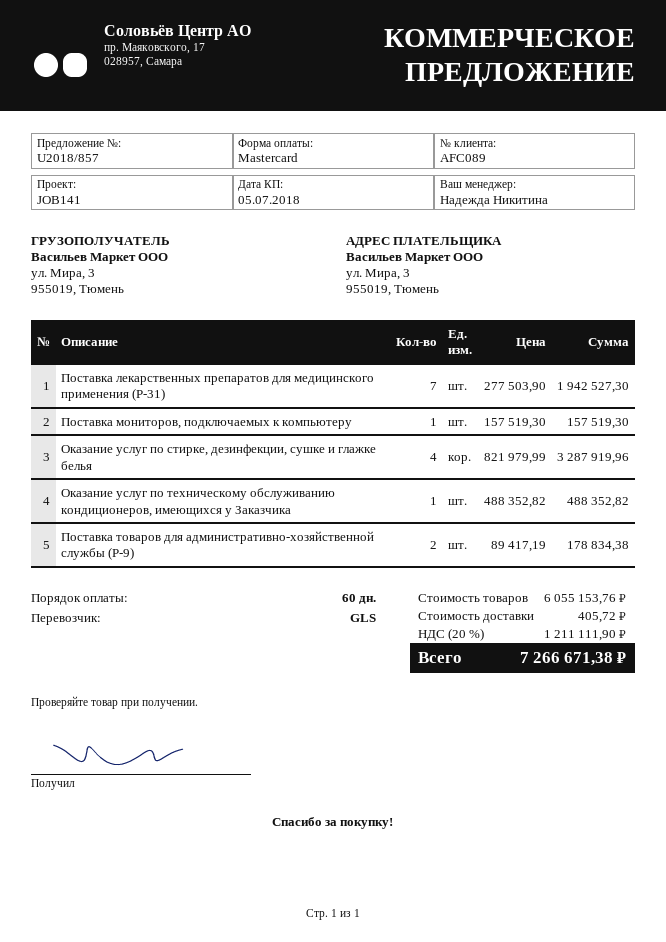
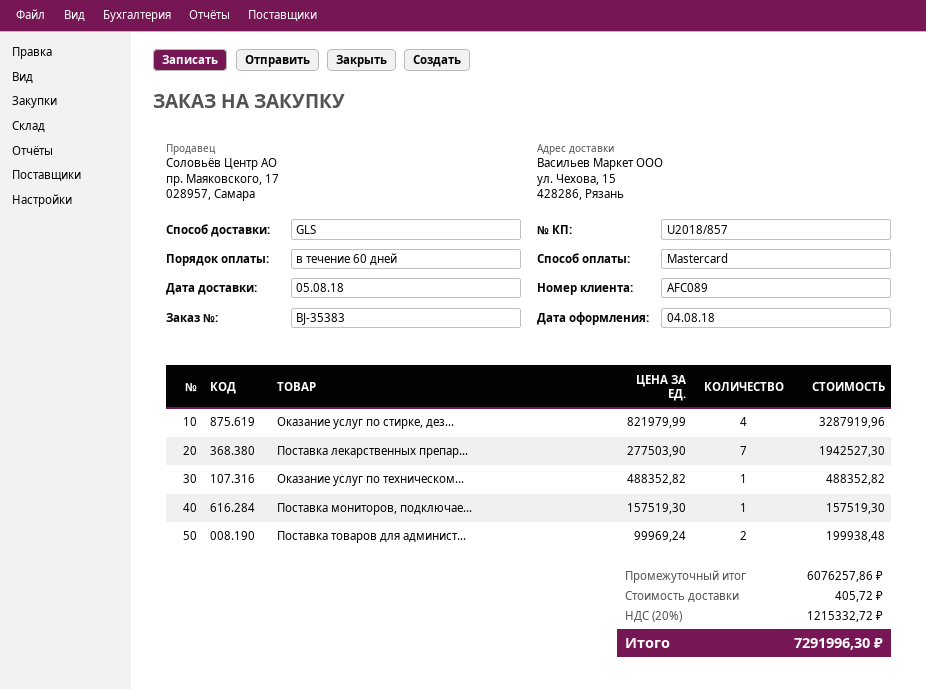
ship to: ул. Мира, 3, 955019, Тюмень -> ул. Чехова, 15, 428286, Рязань
Поставка товаров для административно-хозяйственной службы (Р-9): 2 x 89417.19 = 178834.38 -> 2 x 99969.24 = 199938.48
subtotal: 6055153.76 -> 6076257.86
tax: 20% = 1211111.90 -> 20% = 1215332.72
total: 7266671.38 -> 7291996.30

